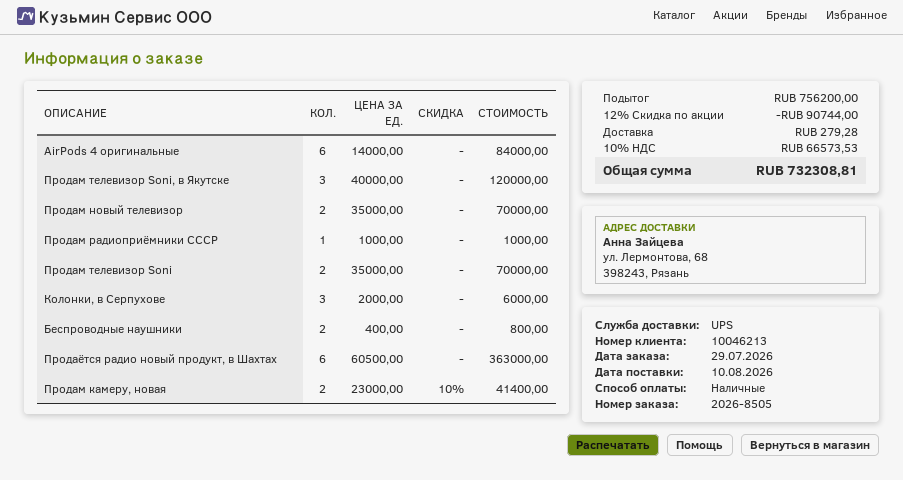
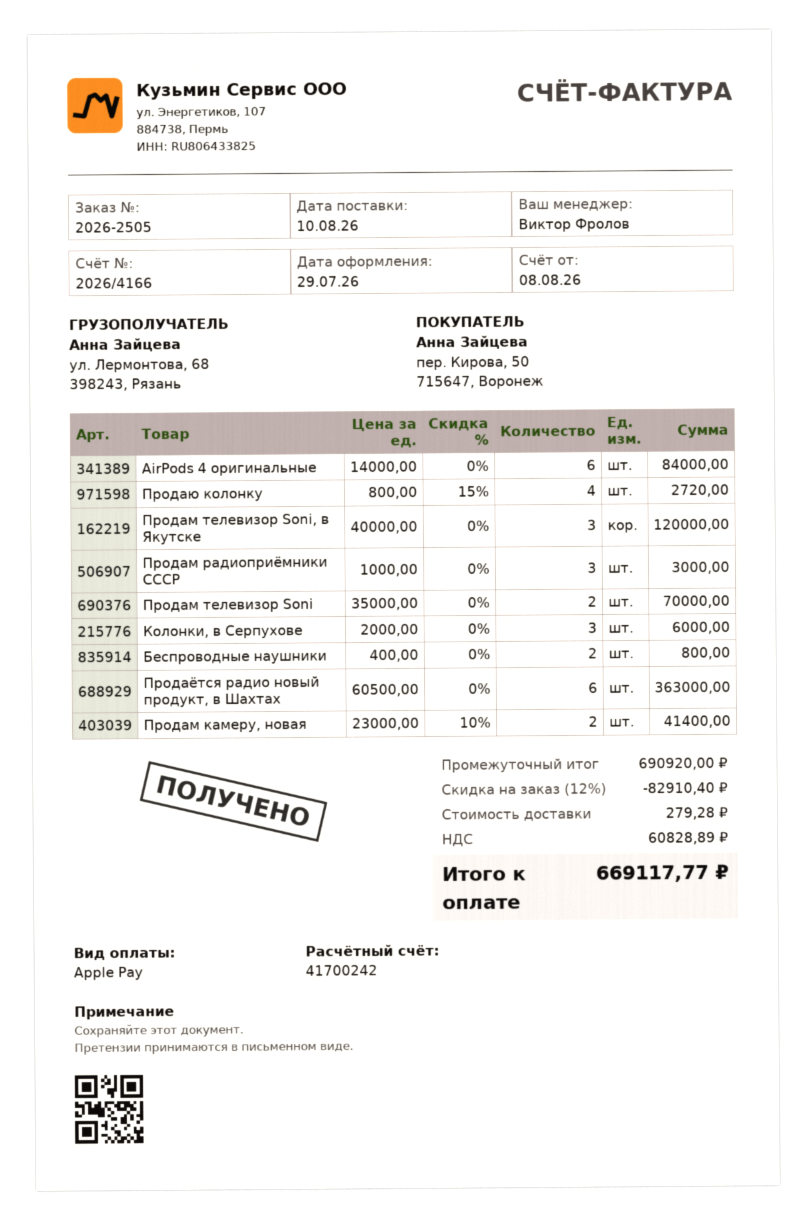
order number: 2026-8505 -> 2026-2505
payment method: cash -> Apple Pay
Продам новый телевизор: 2 x 35000.00 = 70000.00 -> none
Продам радиоприёмники СССР: 1 x 1000.00 = 1000.00 -> 3 x 1000.00 = 3000.00
Продаю колонку: none -> 4 x 800.00 - 15% = 2720.00
subtotal: 756200.00 -> 690920.00
discount: 12% = 90744.00 -> 12% = 82910.40
tax: 66573.53 -> 60828.89
total: 732308.81 -> 669117.77

